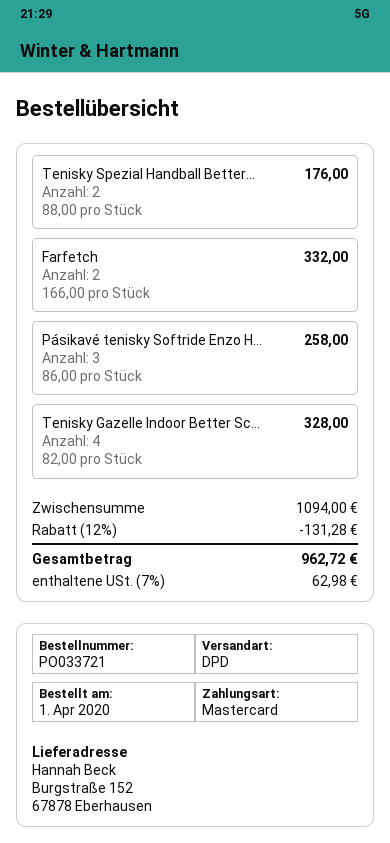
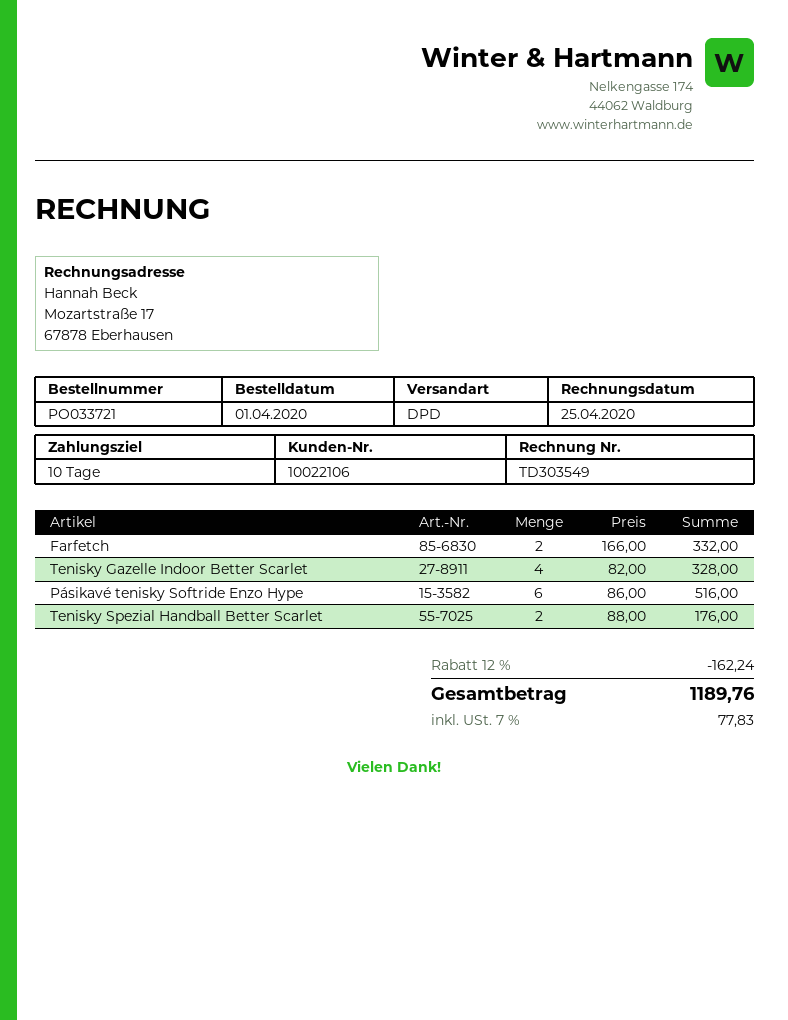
Pásikavé tenisky Softride Enzo H...: 3 x 86.00 = 258.00 -> 6 x 86.00 = 516.00
discount: 12% = 131.28 -> 12% = 162.24
tax: 7% = 62.98 -> 7% = 77.83
total: 962.72 -> 1189.76

